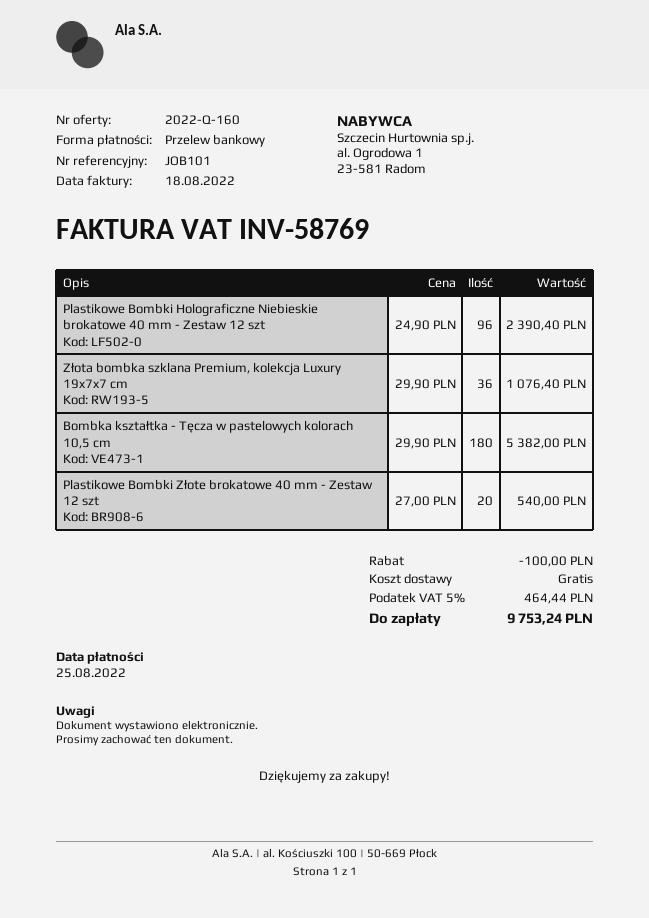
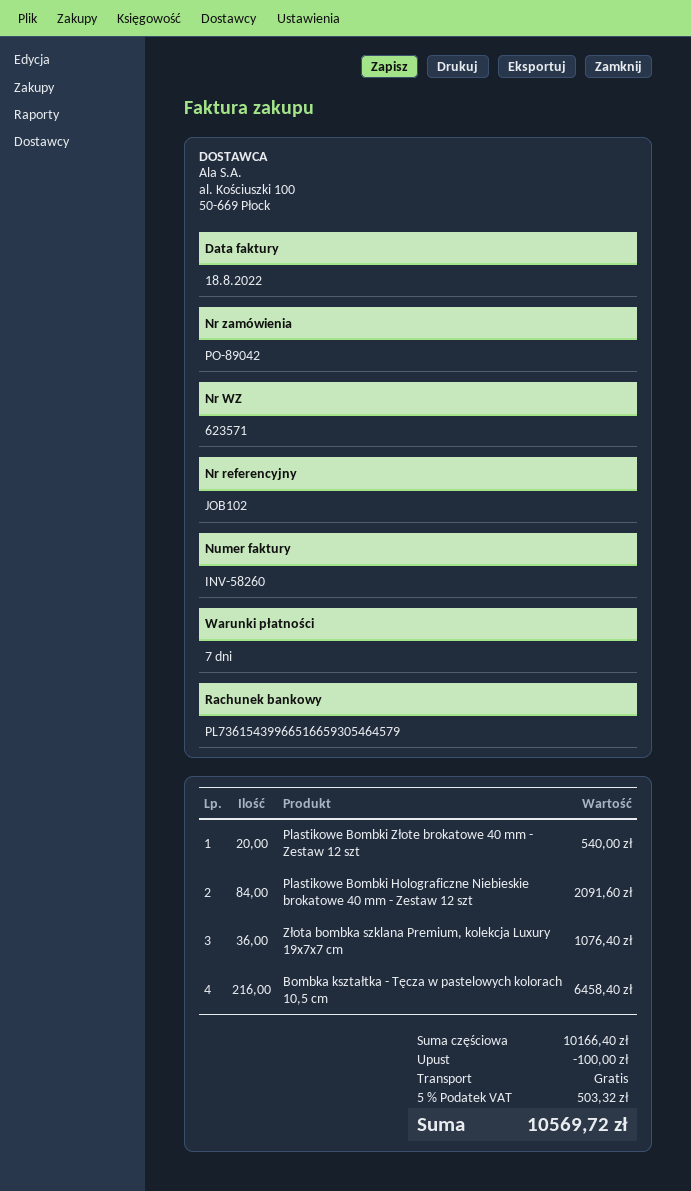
invoice number: INV-58769 -> INV-58260
reference: JOB101 -> JOB102
Plastikowe Bombki Holograficzne Niebieskie brokatowe 40 mm - Zestaw 12 szt: 96 for 2390.40 -> 84 for 2091.60
Bombka kształtka - Tęcza w pastelowych kolorach 10,5 cm: 180 for 5382.00 -> 216 for 6458.40
tax: 5% = 464.44 -> 5% = 503.32
total: 9753.24 -> 10569.72

